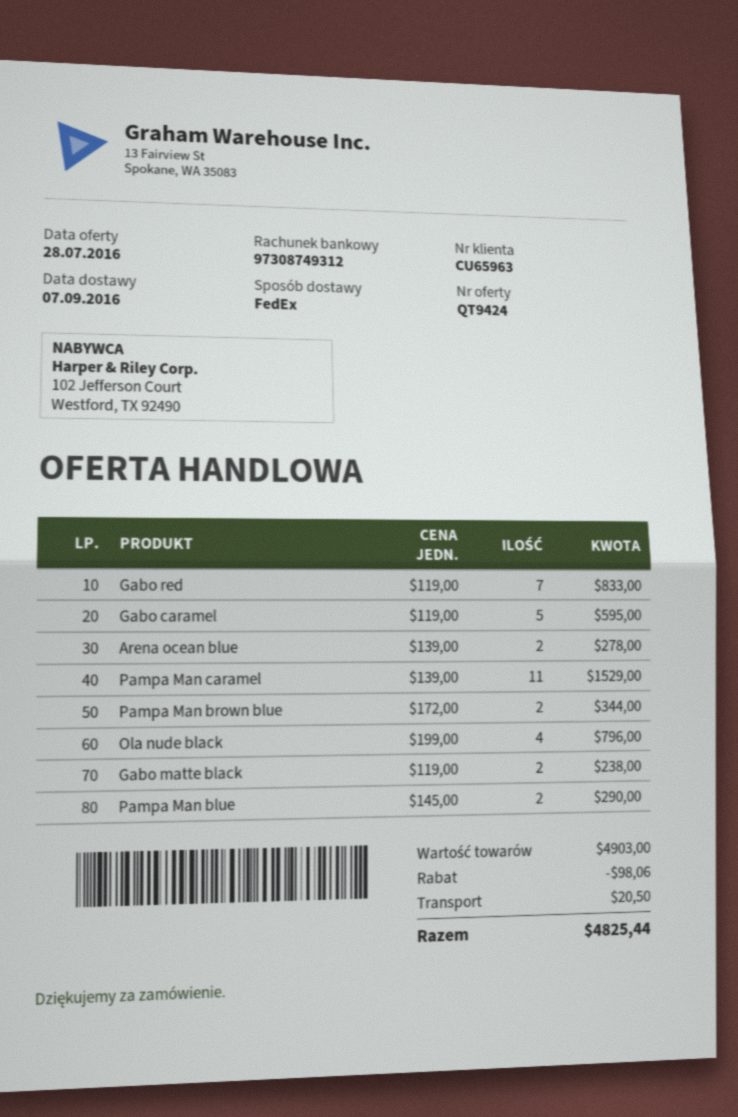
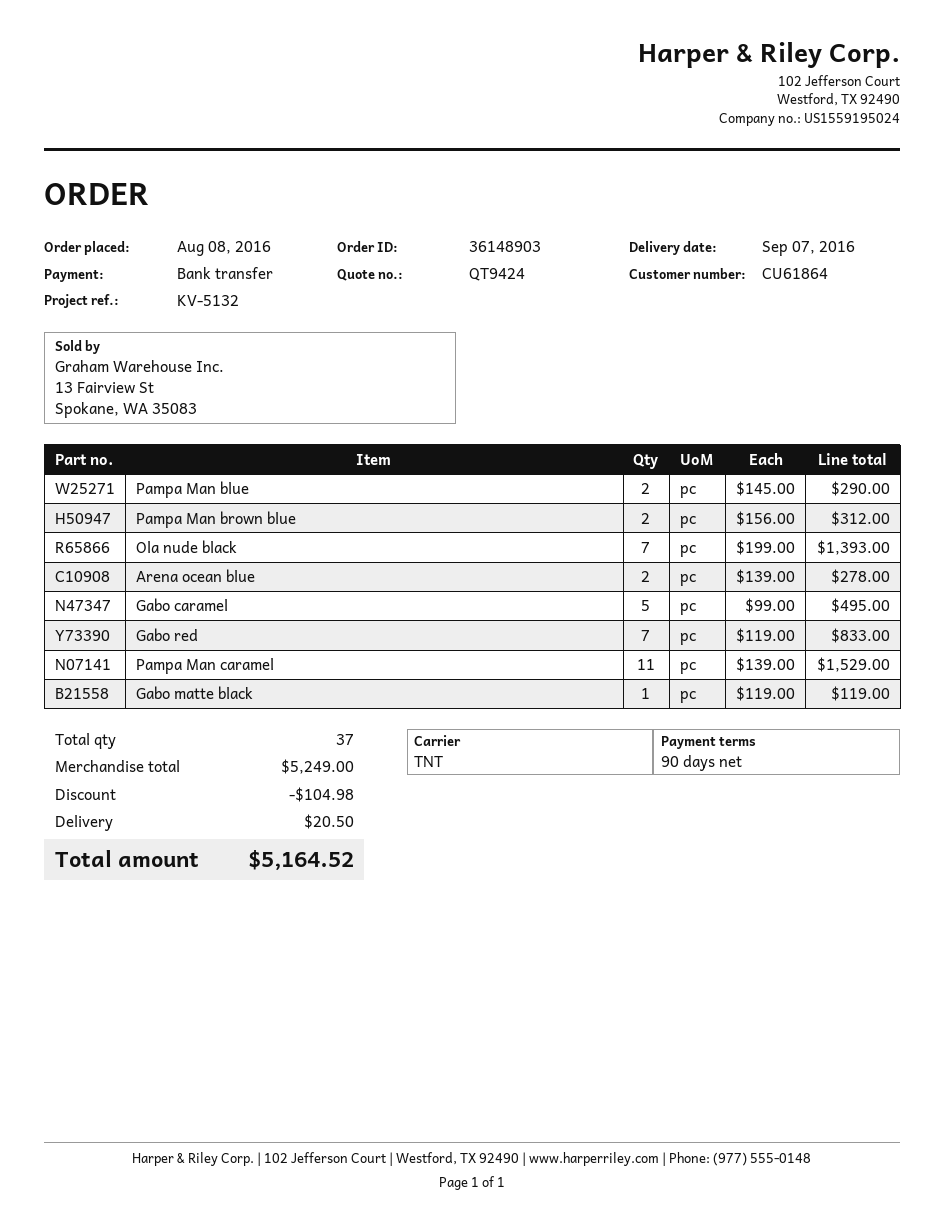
customer number: CU65963 -> CU61864
shipping method: FedEx -> TNT
Gabo caramel: 5 x 119.00 = 595.00 -> 5 x 99.00 = 495.00
Pampa Man brown blue: 2 x 172.00 = 344.00 -> 2 x 156.00 = 312.00
Ola nude black: 4 x 199.00 = 796.00 -> 7 x 199.00 = 1393.00
Gabo matte black: 2 x 119.00 = 238.00 -> 1 x 119.00 = 119.00
subtotal: 4903.00 -> 5249.00
discount: 98.06 -> 104.98
total: 4825.44 -> 5164.52

